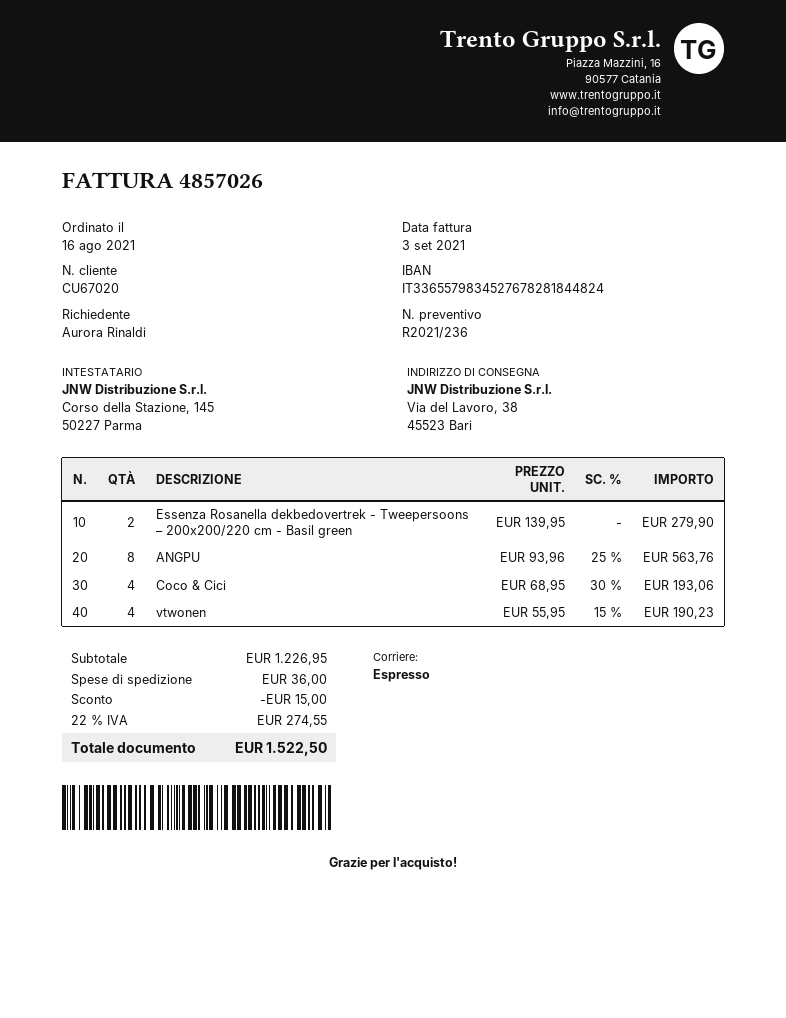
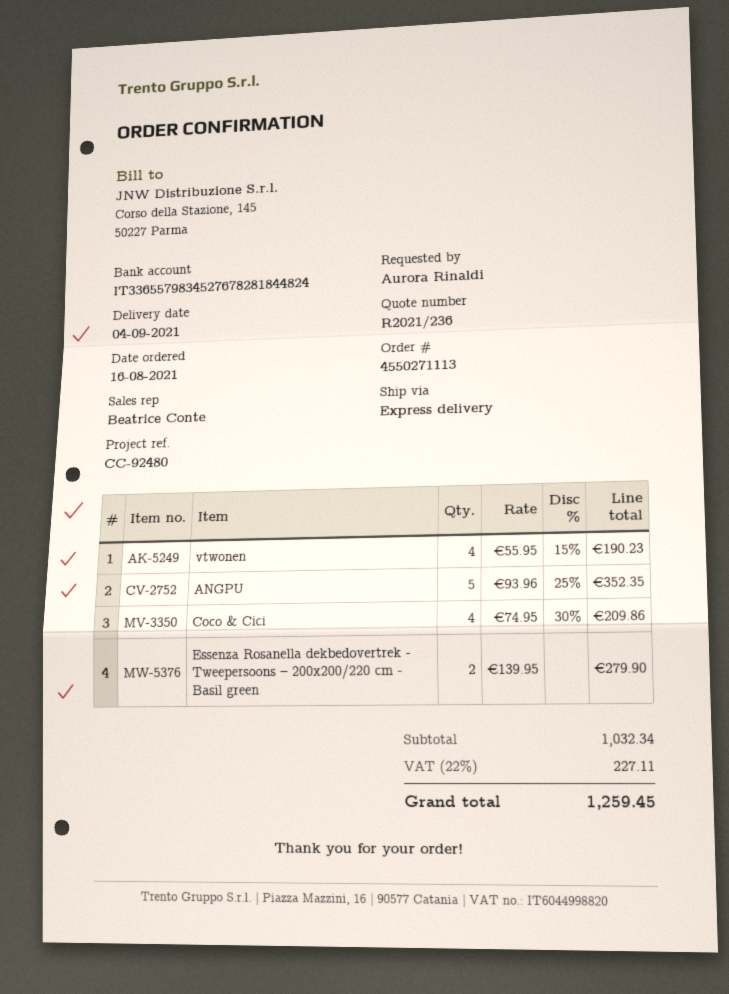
ANGPU: 8 x 93.96 - 25% = 563.76 -> 5 x 93.96 - 25% = 352.35
Coco & Cici: 4 x 68.95 - 30% = 193.06 -> 4 x 74.95 - 30% = 209.86
subtotal: 1226.95 -> 1032.34
discount: 15.00 -> none
shipping: 36.00 -> none
tax: 22% = 274.55 -> 22% = 227.11
total: 1522.50 -> 1259.45

